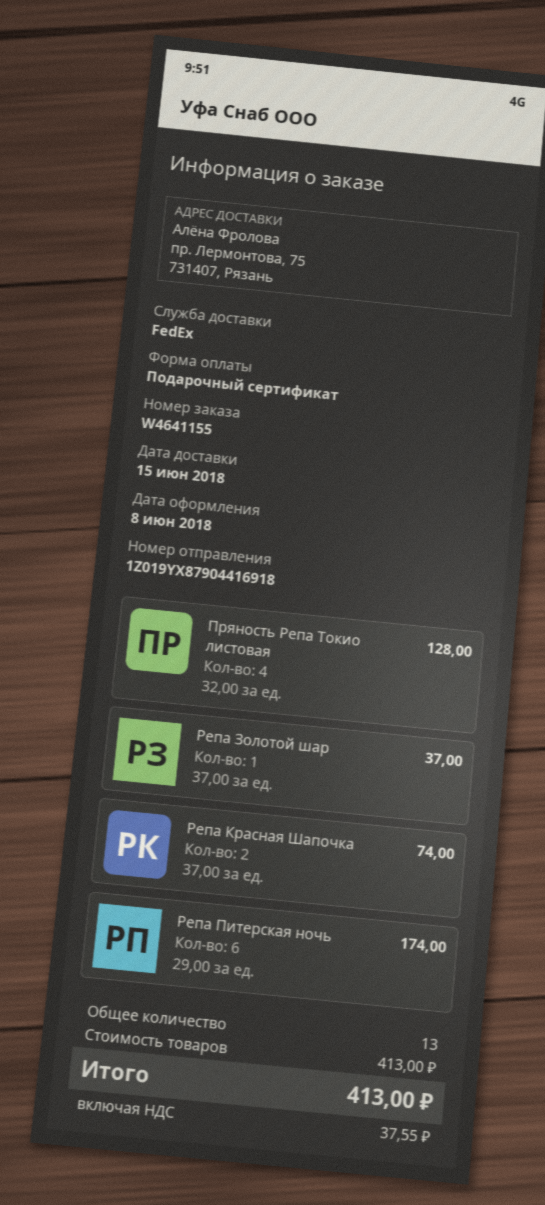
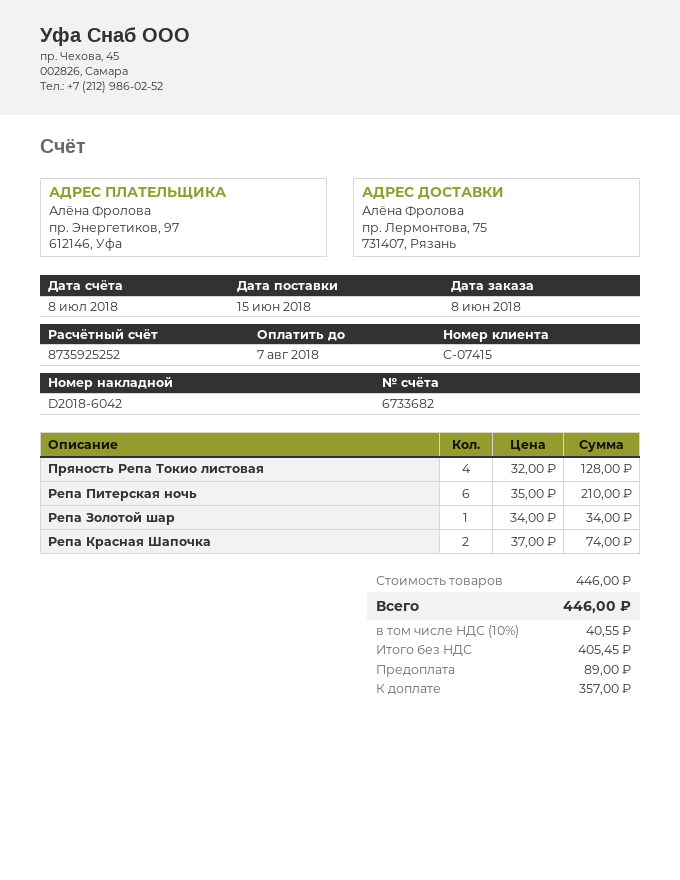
Репа Золотой шар: 1 x 37.00 = 37.00 -> 1 x 34.00 = 34.00
Репа Питерская ночь: 6 x 29.00 = 174.00 -> 6 x 35.00 = 210.00
subtotal: 413.00 -> 446.00
tax: 37.55 -> 40.55
total: 413.00 -> 446.00

